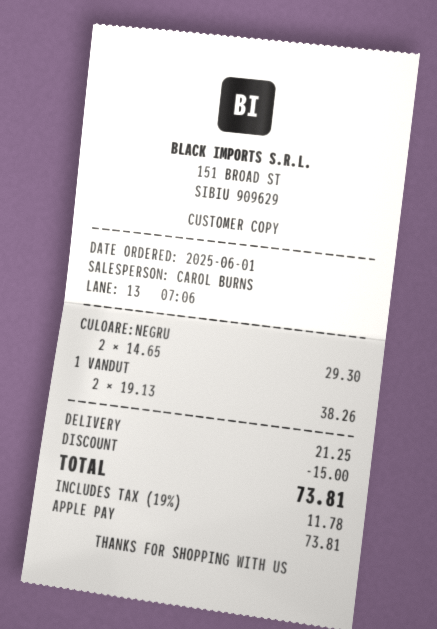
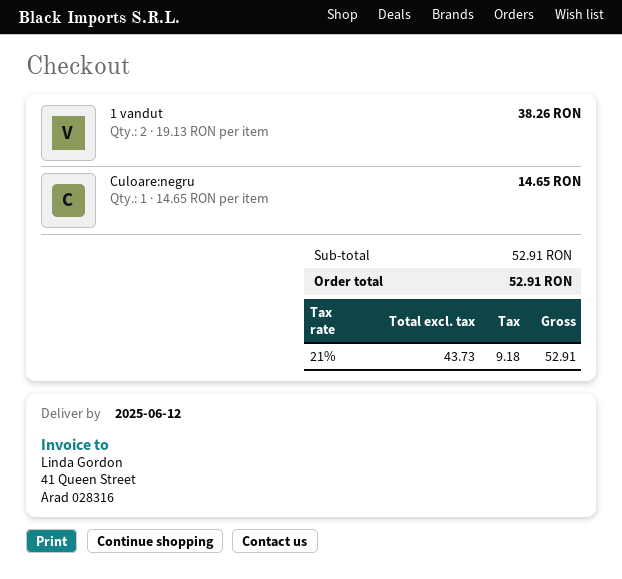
CULOARE:NEGRU: 2 x 14.65 = 29.30 -> 1 x 14.65 = 14.65
discount: 15.00 -> none
shipping: 21.25 -> none
tax: 19% = 11.78 -> 21% = 9.18
total: 73.81 -> 52.91

